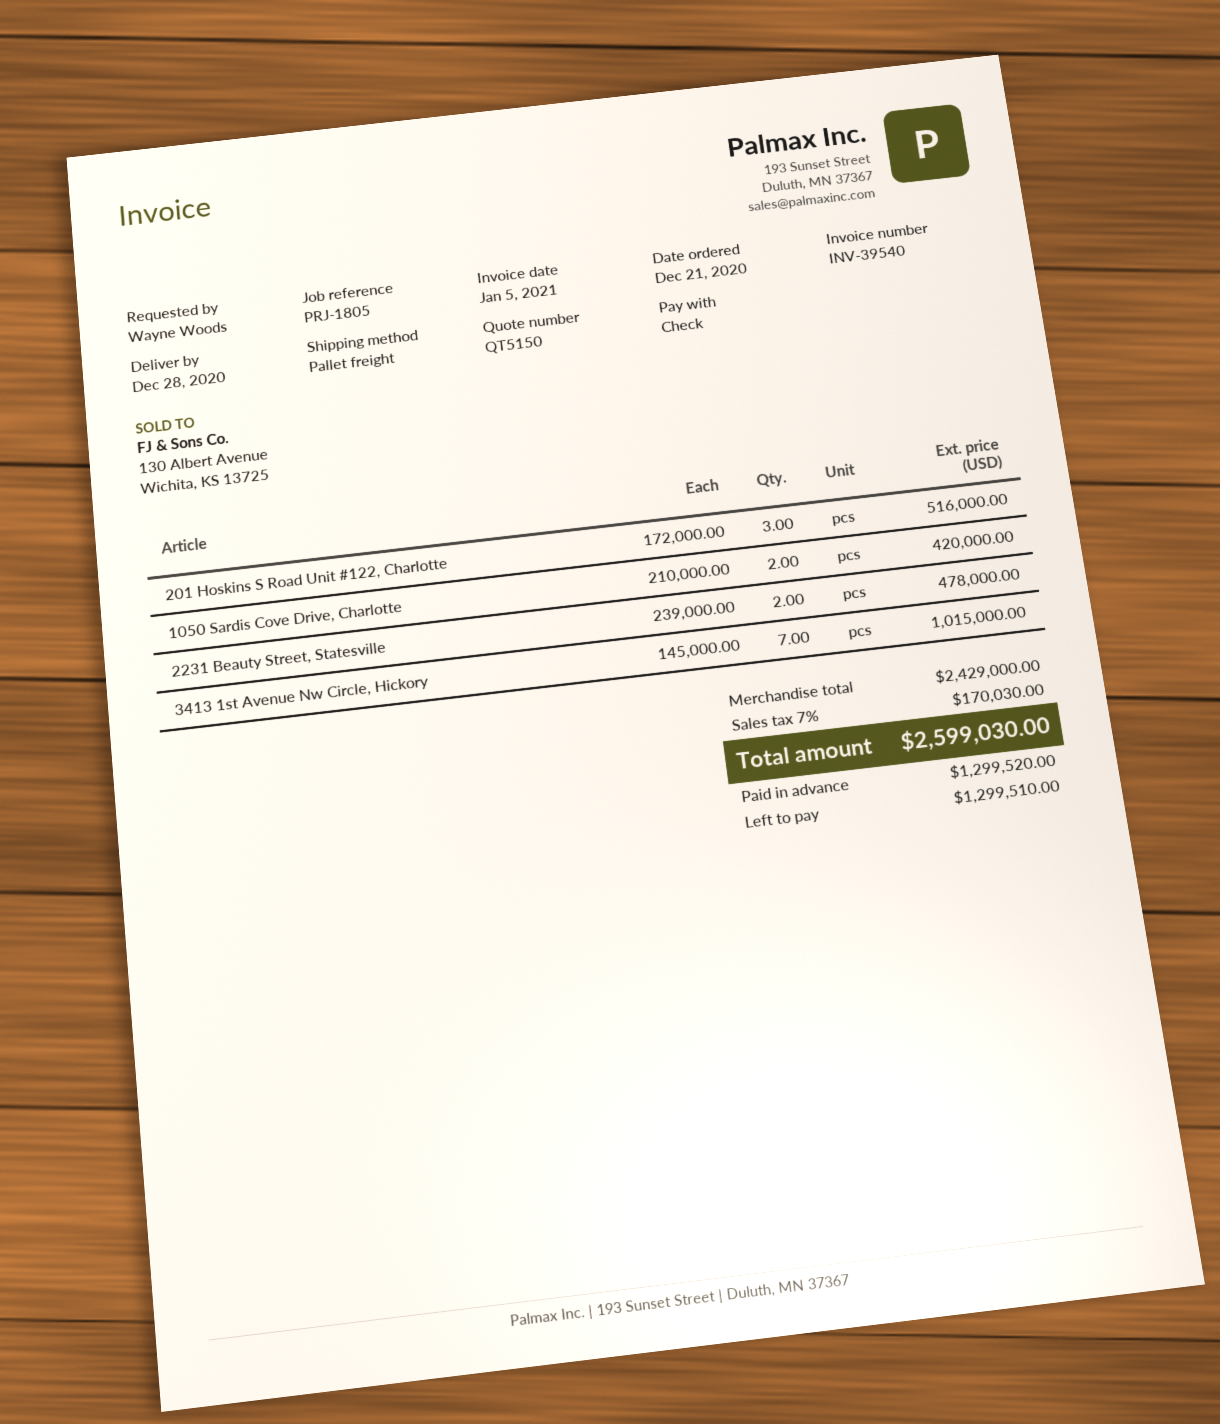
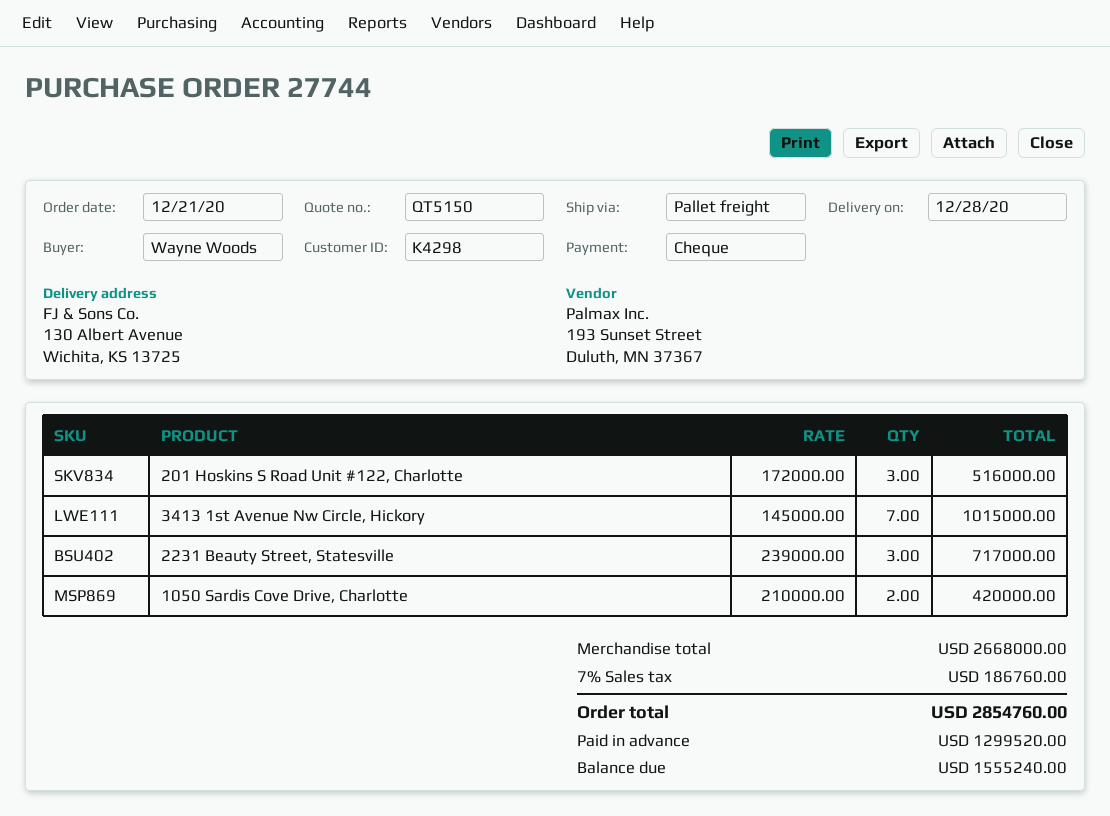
2231 Beauty Street, Statesville: 2 x 239000.00 = 478000.00 -> 3 x 239000.00 = 717000.00
subtotal: 2429000.00 -> 2668000.00
tax: 7% = 170030.00 -> 7% = 186760.00
total: 2599030.00 -> 2854760.00
balance: 1299510.00 -> 1555240.00

